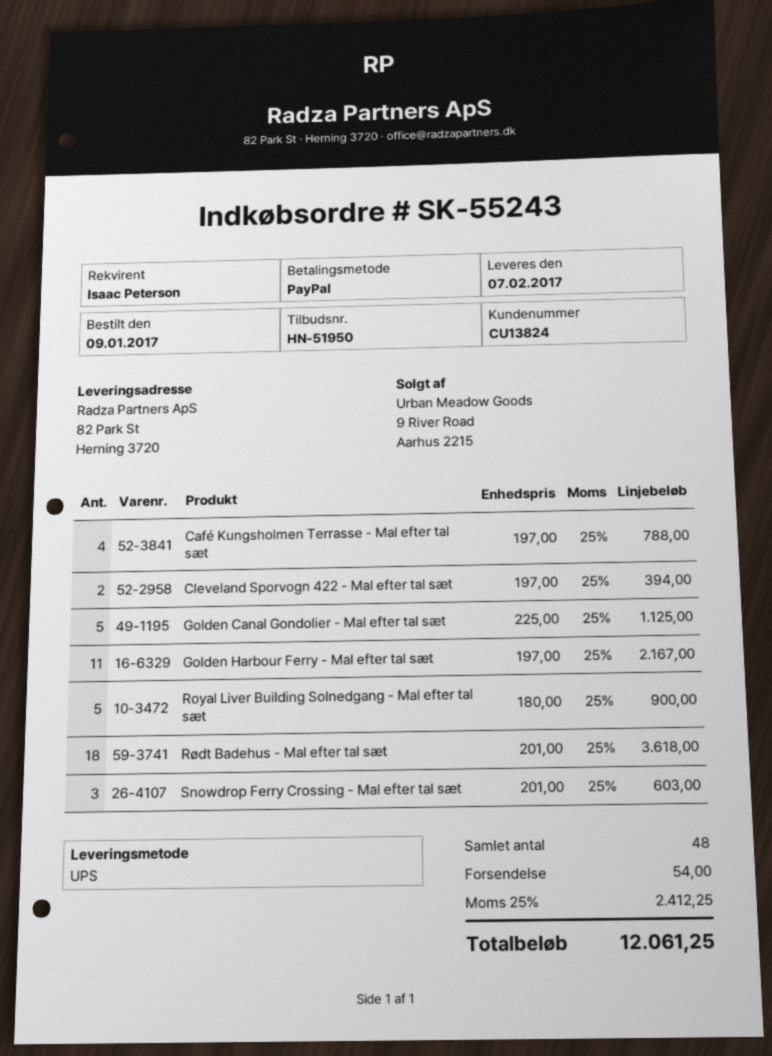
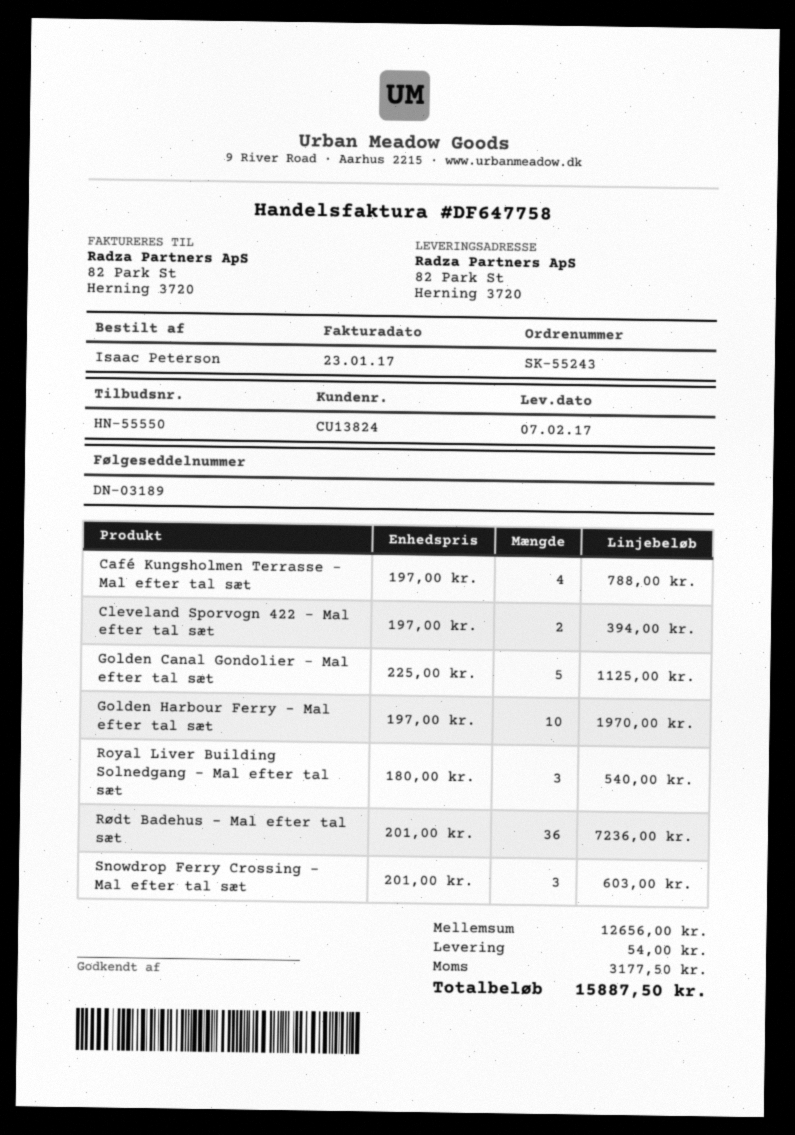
quote number: HN-51950 -> HN-55550
Golden Harbour Ferry - Mal efter tal sæt: 11 x 197.00 = 2167.00 -> 10 x 197.00 = 1970.00
Royal Liver Building Solnedgang - Mal efter tal sæt: 5 x 180.00 = 900.00 -> 3 x 180.00 = 540.00
Rødt Badehus - Mal efter tal sæt: 18 x 201.00 = 3618.00 -> 36 x 201.00 = 7236.00
tax: 2412.25 -> 3177.50
total: 12061.25 -> 15887.50

